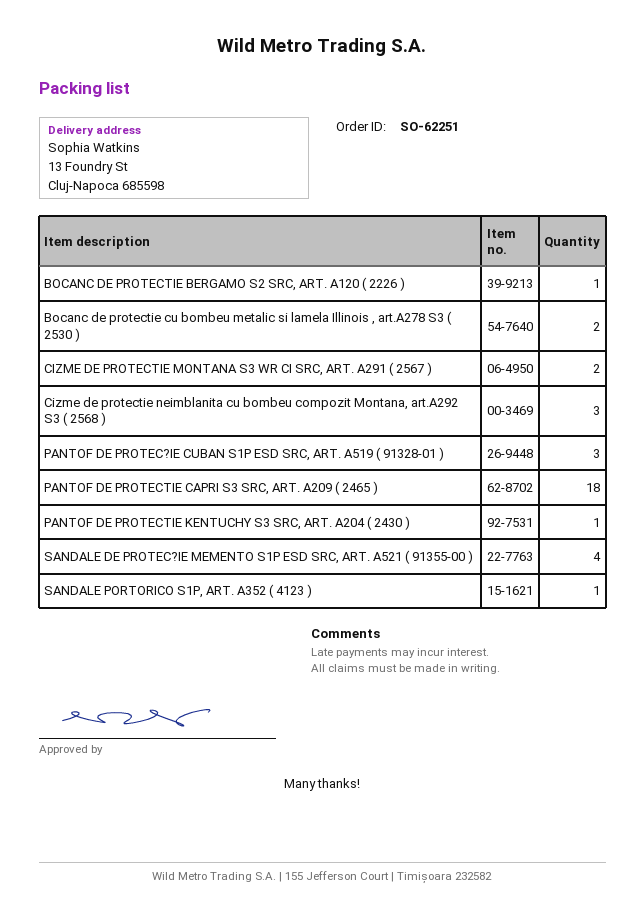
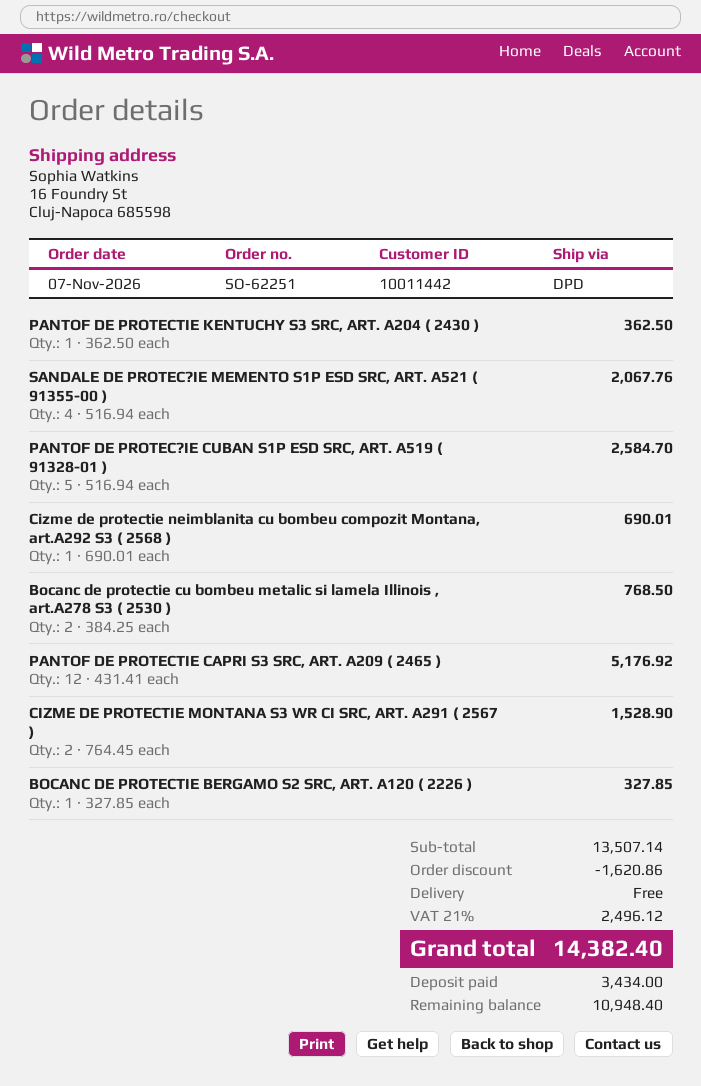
ship to: 13 Foundry St, Cluj-Napoca 685598 -> 16 Foundry St, Cluj-Napoca 685598
Cizme de protectie neimblanita cu bombeu compozit Montana, art.A292 S3 ( 2568 ): 3 -> 1
PANTOF DE PROTEC?IE CUBAN S1P ESD SRC, ART. A519 ( 91328-01 ): 3 -> 5
PANTOF DE PROTECTIE CAPRI S3 SRC, ART. A209 ( 2465 ): 18 -> 12
SANDALE PORTORICO S1P, ART. A352 ( 4123 ): 1 -> none

